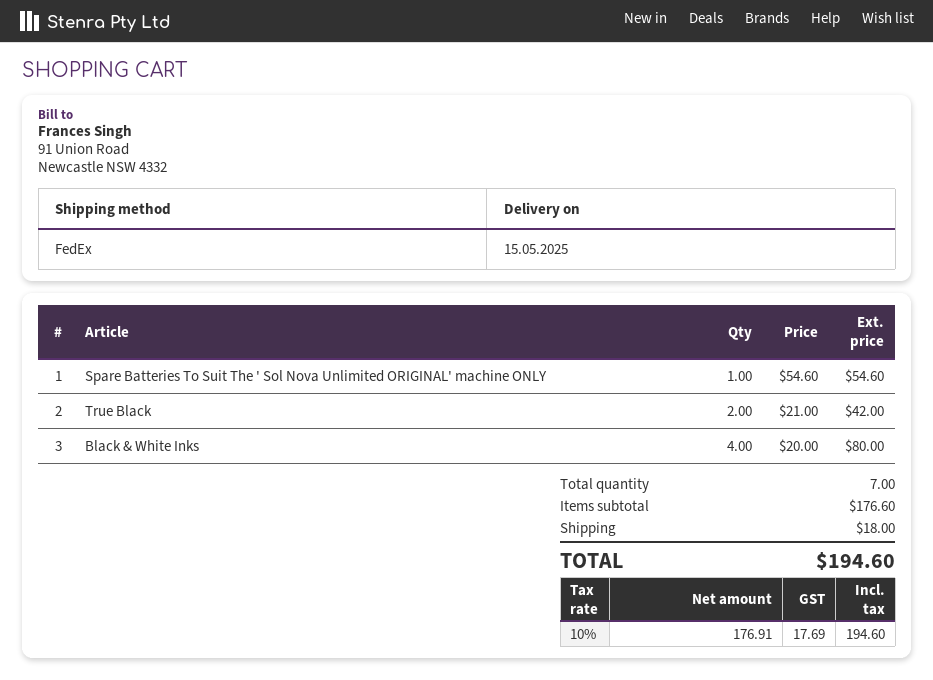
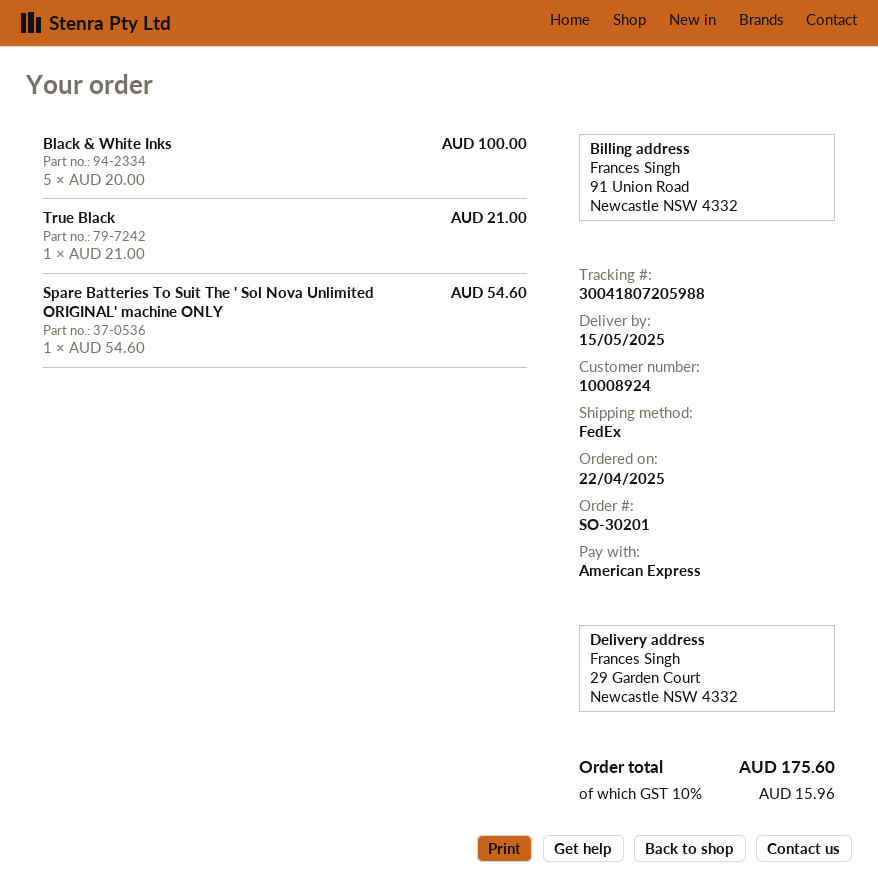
True Black: 2 x 21.00 = 42.00 -> 1 x 21.00 = 21.00
Black & White Inks: 4 x 20.00 = 80.00 -> 5 x 20.00 = 100.00
shipping: 18.00 -> none
tax: 10% = 17.69 -> 10% = 15.96
total: 194.60 -> 175.60

